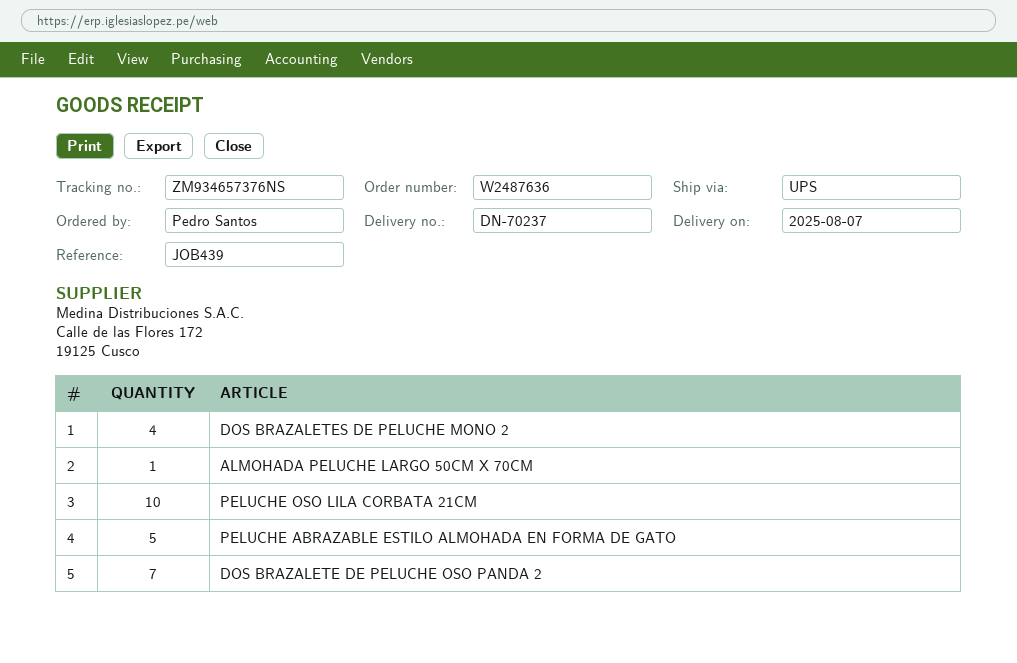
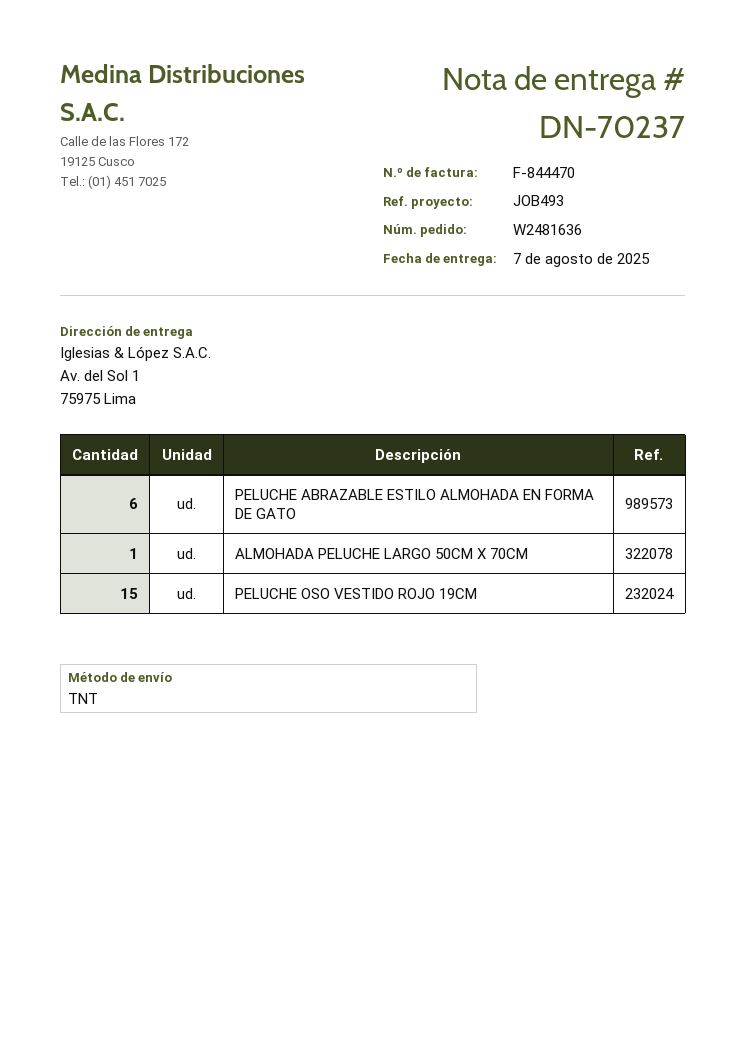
order number: W2487636 -> W2481636
reference: JOB439 -> JOB493
shipping method: UPS -> TNT
DOS BRAZALETES DE PELUCHE MONO 2: 4 -> none
PELUCHE OSO LILA CORBATA 21CM: 10 -> none
PELUCHE ABRAZABLE ESTILO ALMOHADA EN FORMA DE GATO: 5 -> 6
DOS BRAZALETE DE PELUCHE OSO PANDA 2: 7 -> none
PELUCHE OSO VESTIDO ROJO 19CM: none -> 15

